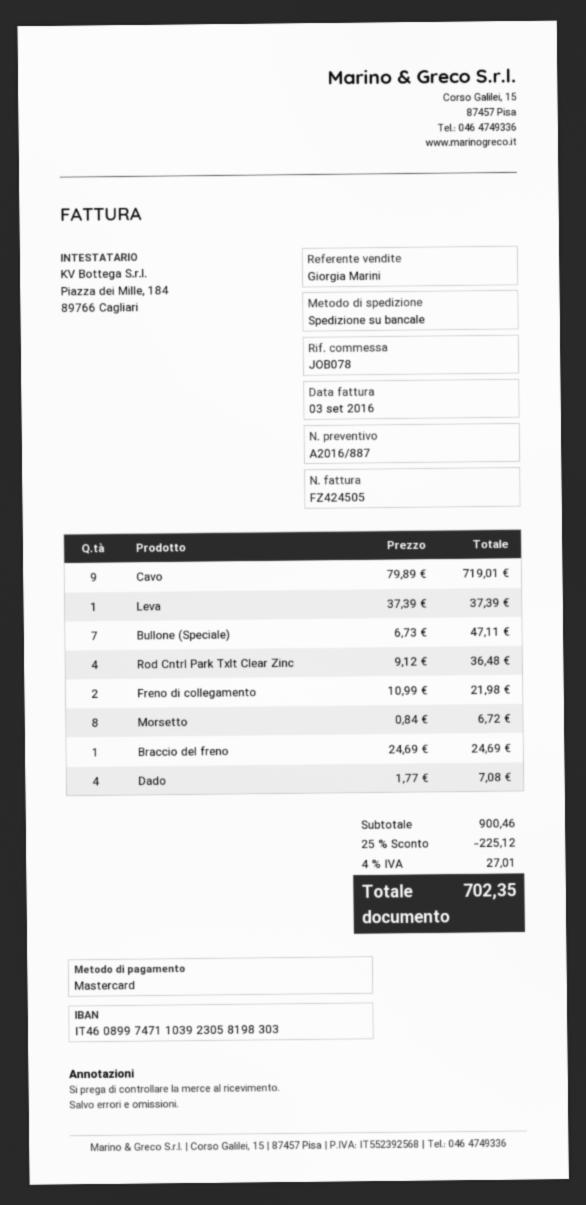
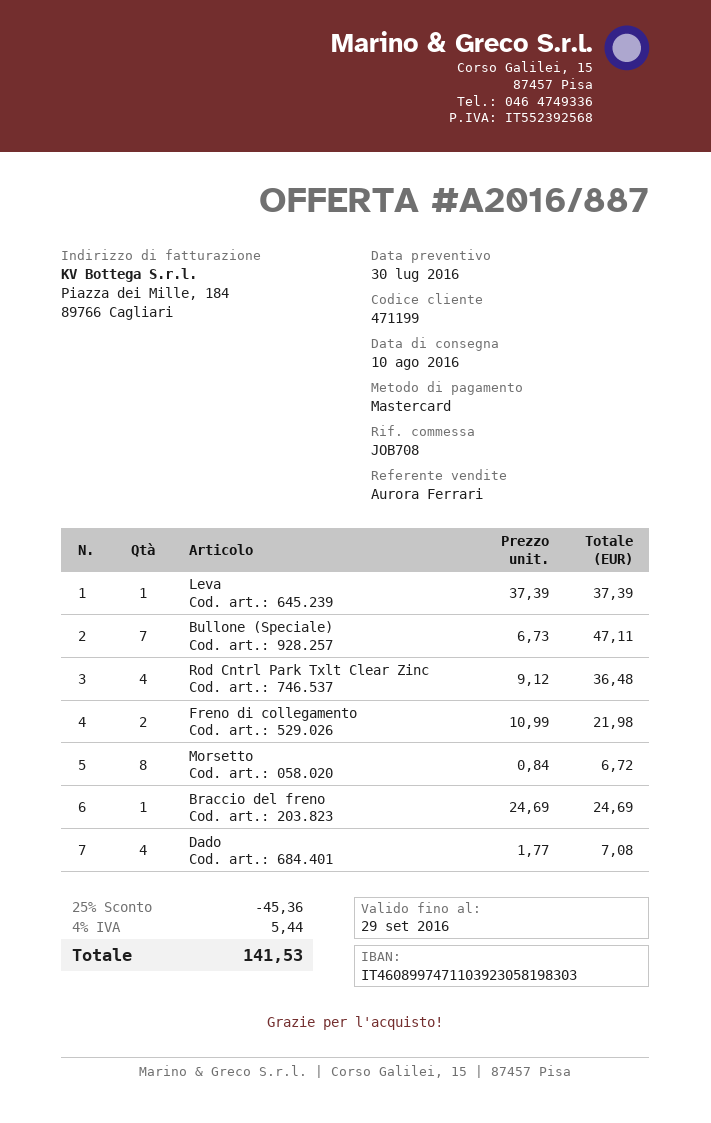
reference: JOB078 -> JOB708
sales rep: Giorgia Marini -> Aurora Ferrari
Cavo: 9 x 79.89 = 719.01 -> none
discount: 25% = 225.12 -> 25% = 45.36
tax: 4% = 27.01 -> 4% = 5.44
total: 702.35 -> 141.53

